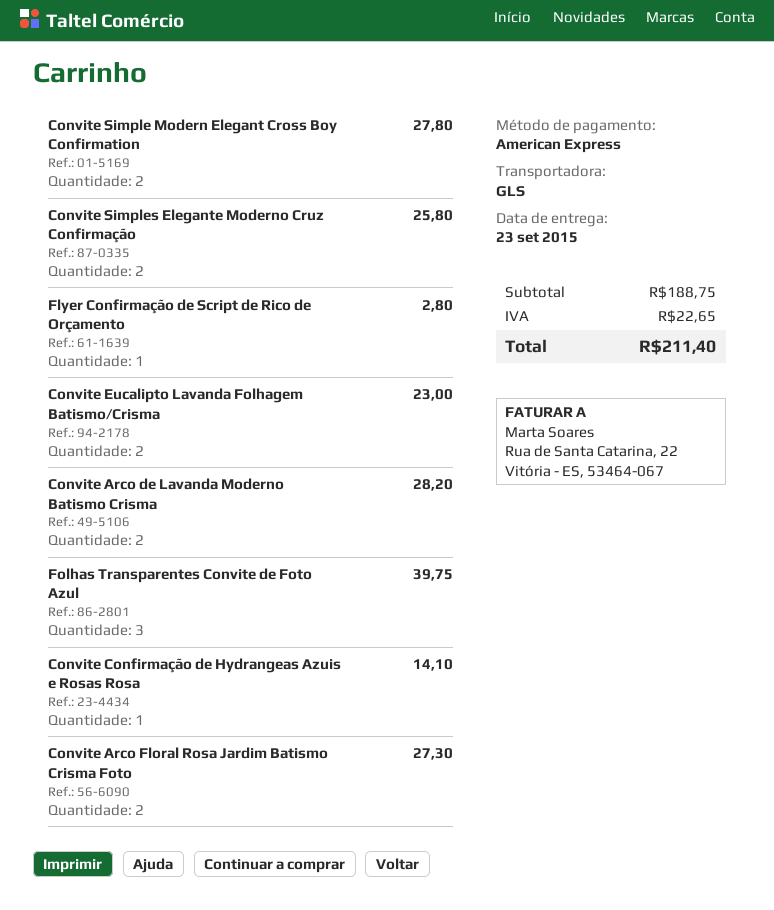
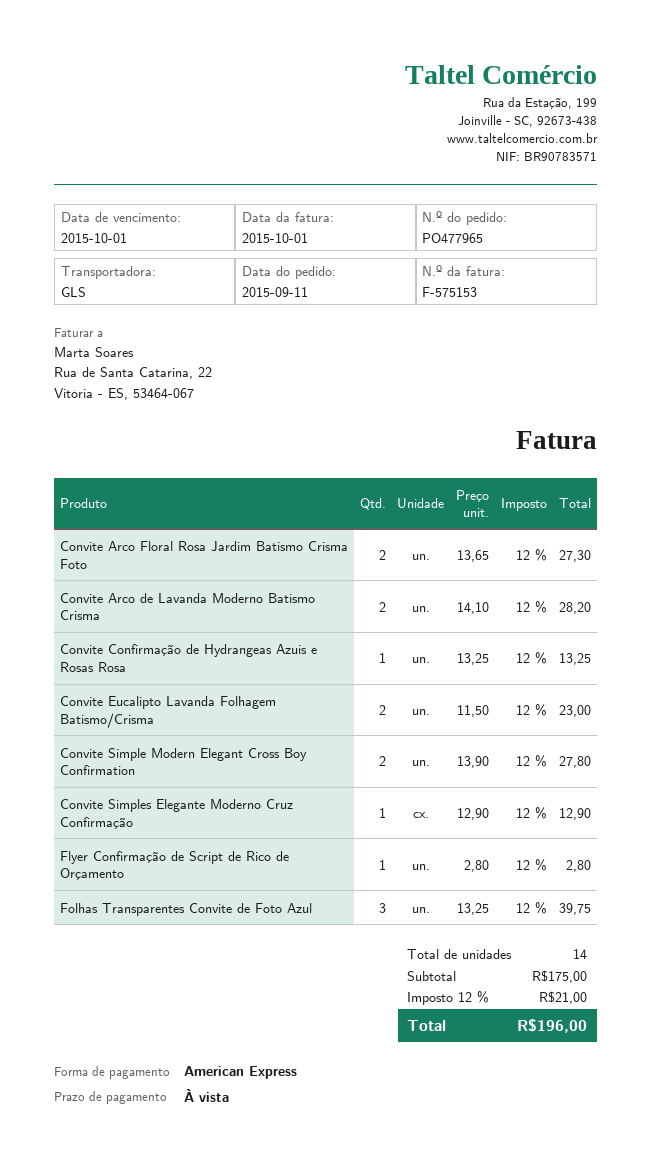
Convite Simples Elegante Moderno Cruz Confirmação: 2 for 25.80 -> 1 for 12.90
Convite Confirmação de Hydrangeas Azuis e Rosas Rosa: 1 for 14.10 -> 1 for 13.25
subtotal: 188.75 -> 175.00
tax: 22.65 -> 21.00
total: 211.40 -> 196.00

